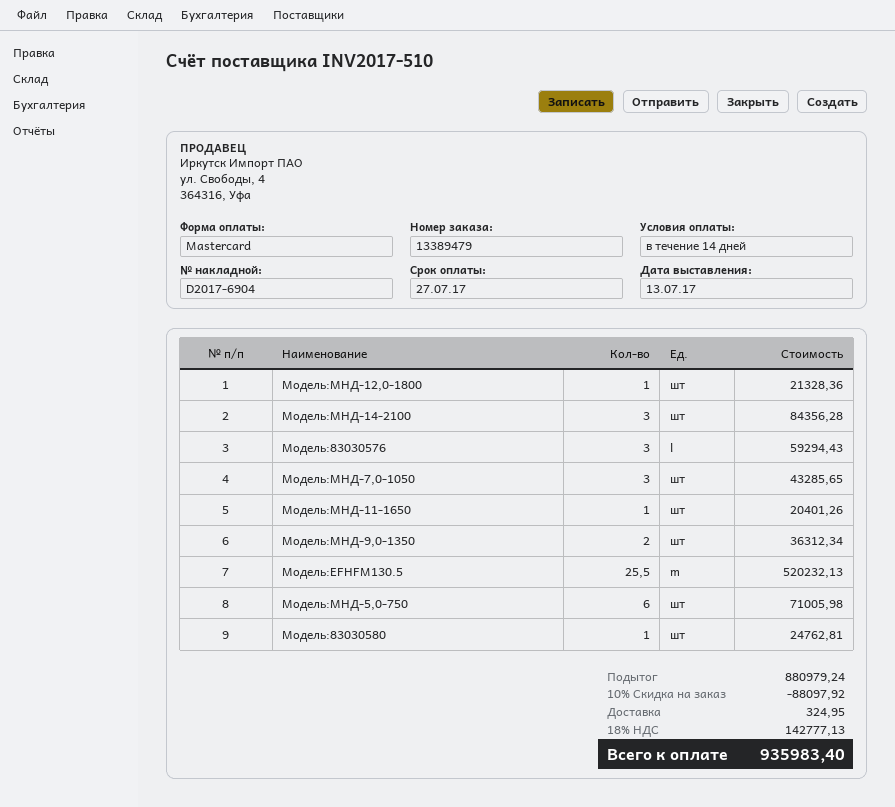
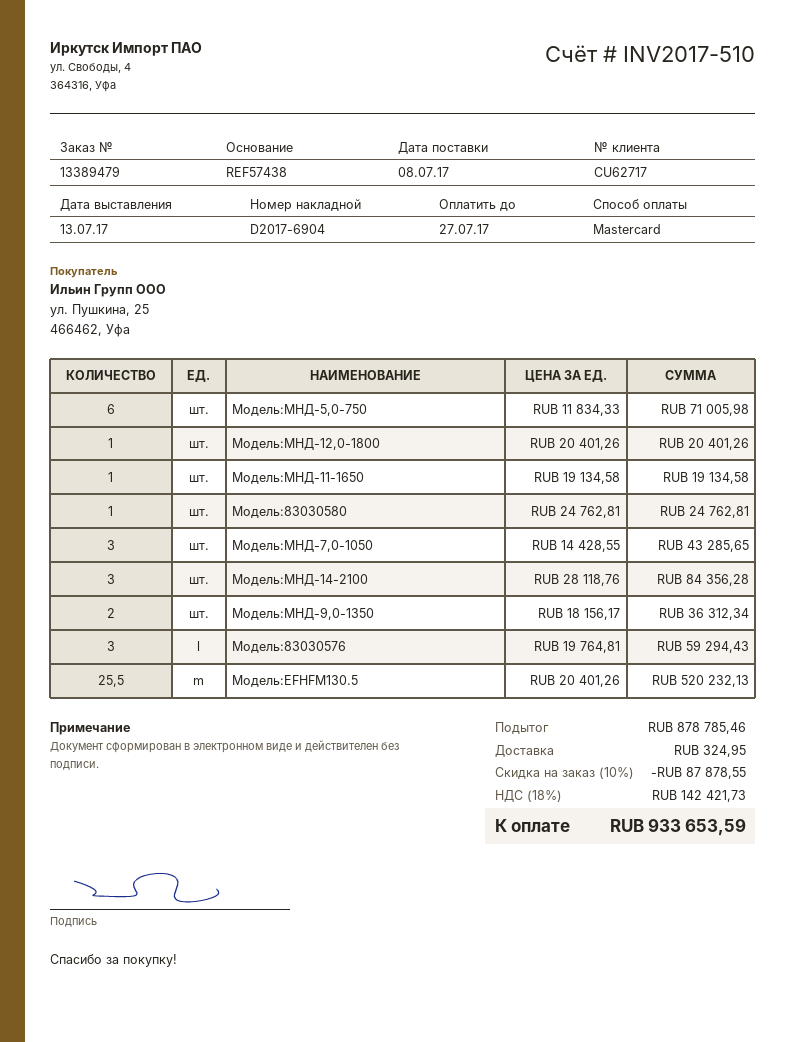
Модель:МНД-12,0-1800: 1 for 21328.36 -> 1 for 20401.26
Модель:МНД-11-1650: 1 for 20401.26 -> 1 for 19134.58
subtotal: 880979.24 -> 878785.46
discount: 10% = 88097.92 -> 10% = 87878.55
tax: 18% = 142777.13 -> 18% = 142421.73
total: 935983.40 -> 933653.59

